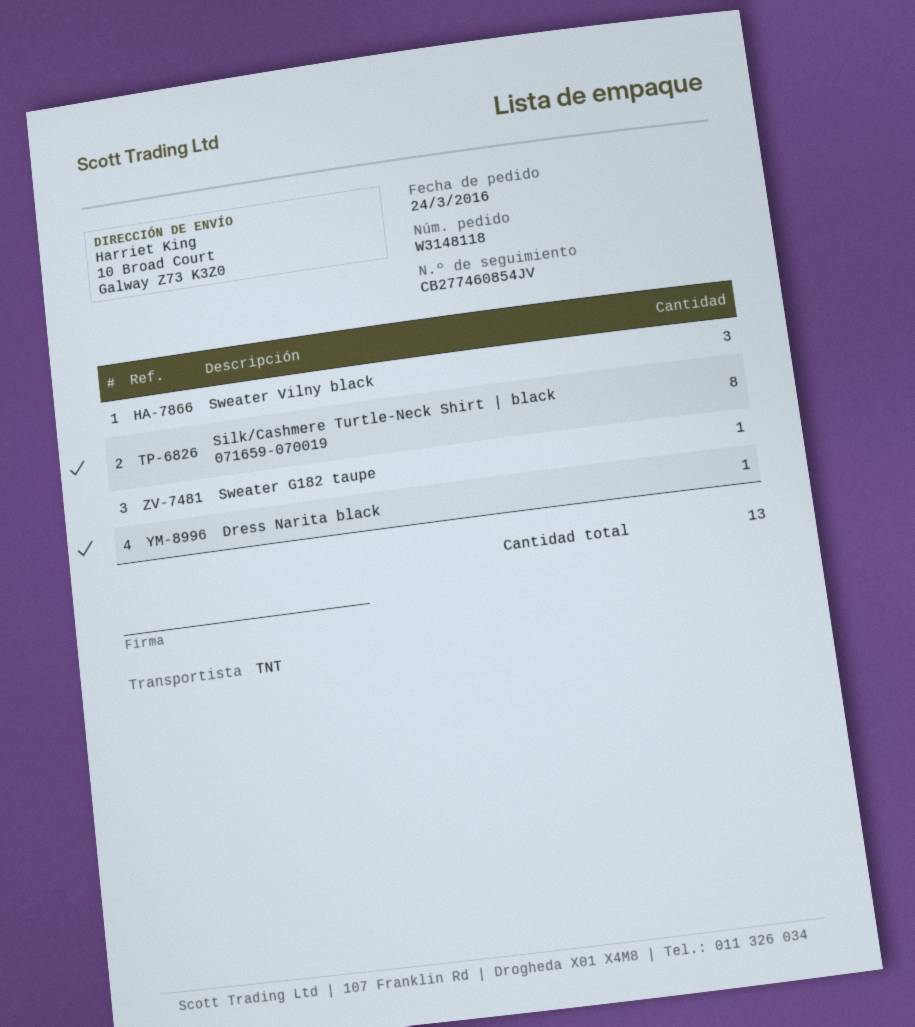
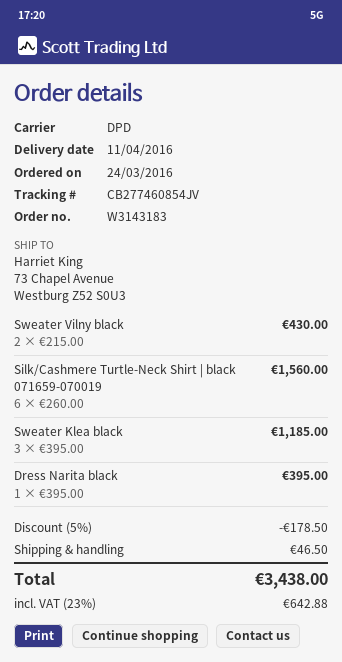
order number: W3148118 -> W3143183
shipping method: TNT -> DPD
ship to: 10 Broad Court, Galway Z73 K3Z0 -> 73 Chapel Avenue, Westburg Z52 S0U3
Sweater Vilny black: 3 -> 2
Silk/Cashmere Turtle-Neck Shirt | black 071659-070019: 8 -> 6
Sweater G182 taupe: 1 -> none
Sweater Klea black: none -> 3

